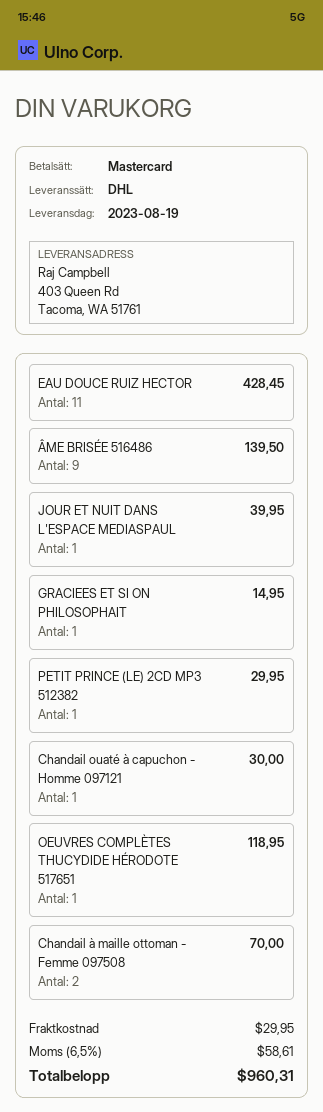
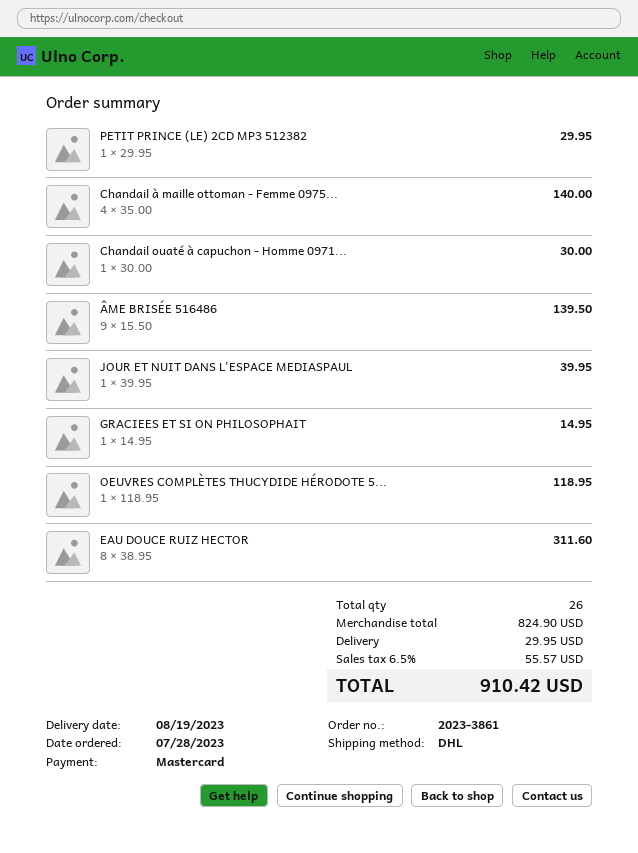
EAU DOUCE RUIZ HECTOR: 11 for 428.45 -> 8 for 311.60
Chandail à maille ottoman - Femme 097508: 2 for 70.00 -> 4 for 140.00
tax: 6.5% = 58.61 -> 6.5% = 55.57
total: 960.31 -> 910.42

